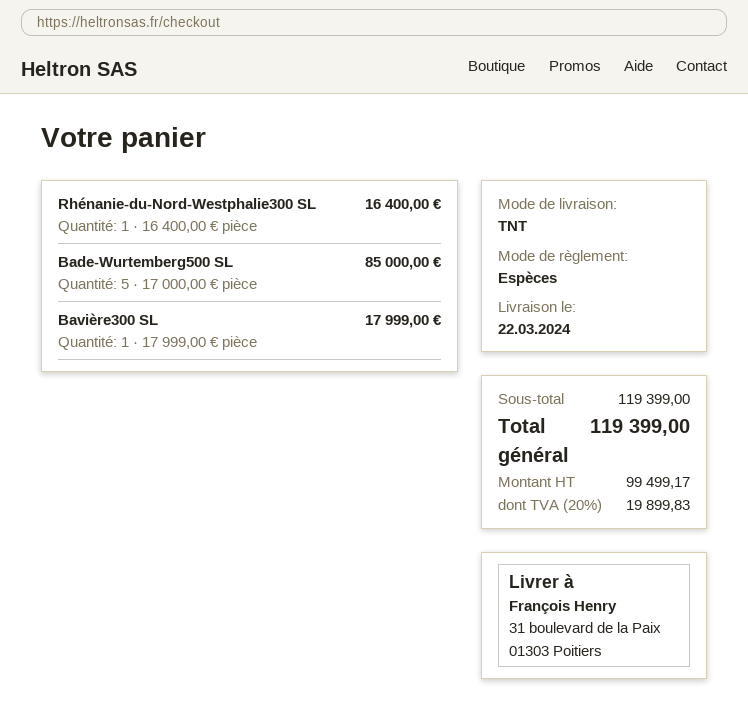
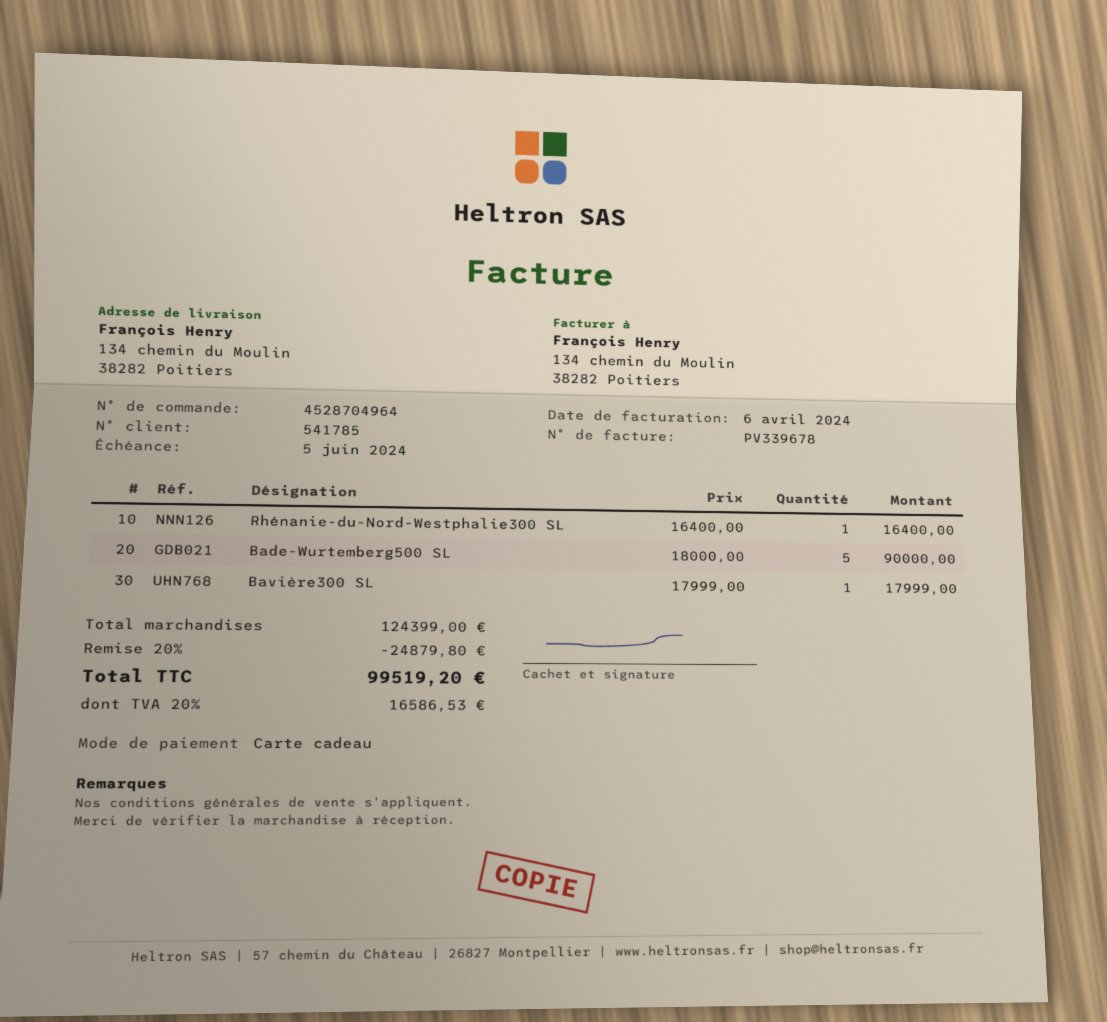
payment method: cash -> gift card
ship to: 31 boulevard de la Paix, 01303 Poitiers -> 134 chemin du Moulin, 38282 Poitiers
Bade-Wurtemberg500 SL: 5 x 17000.00 = 85000.00 -> 5 x 18000.00 = 90000.00
subtotal: 119399.00 -> 124399.00
discount: none -> 20% = 24879.80
tax: 20% = 19899.83 -> 20% = 16586.53
total: 119399.00 -> 99519.20

